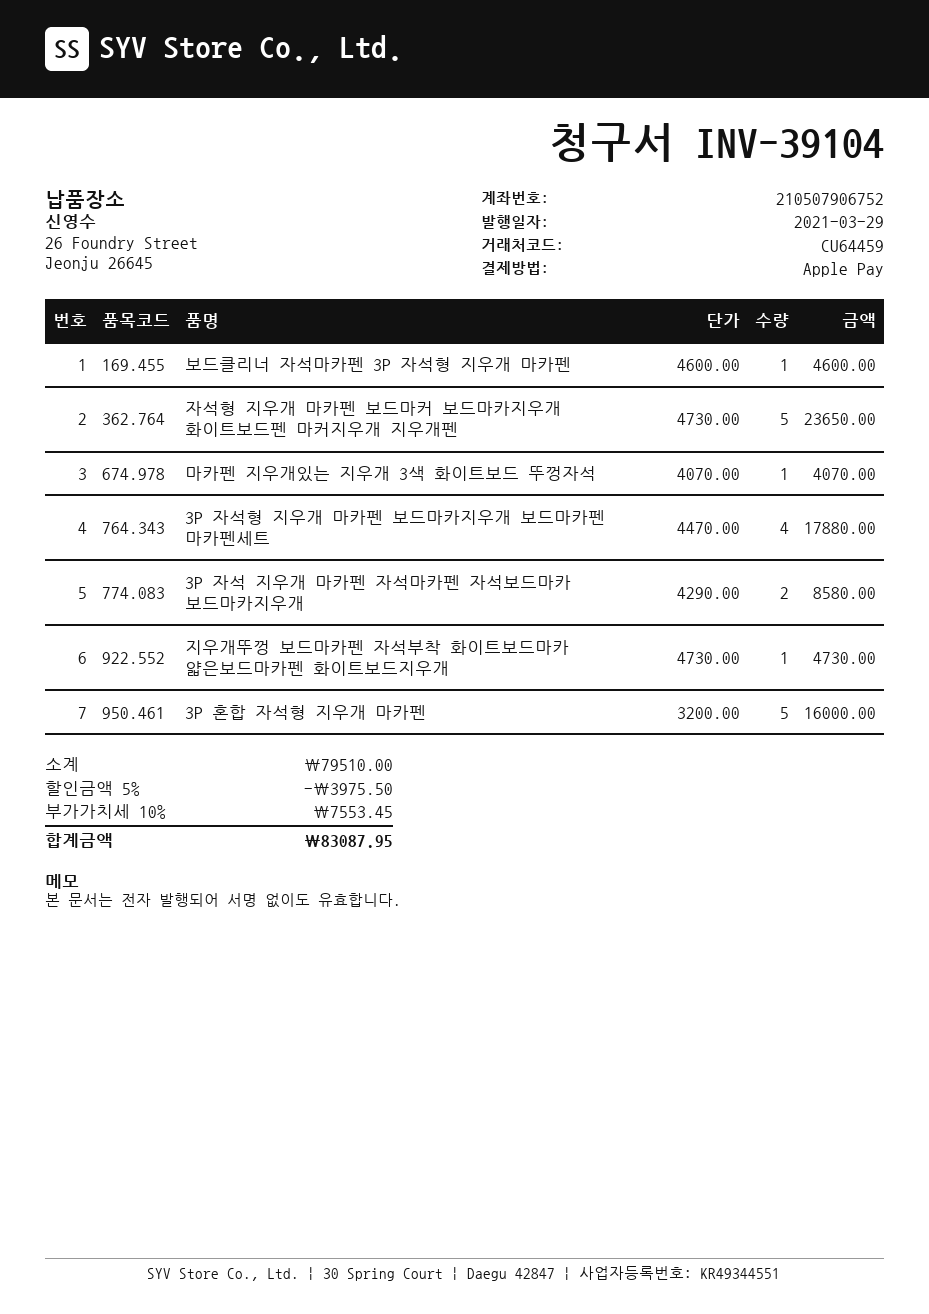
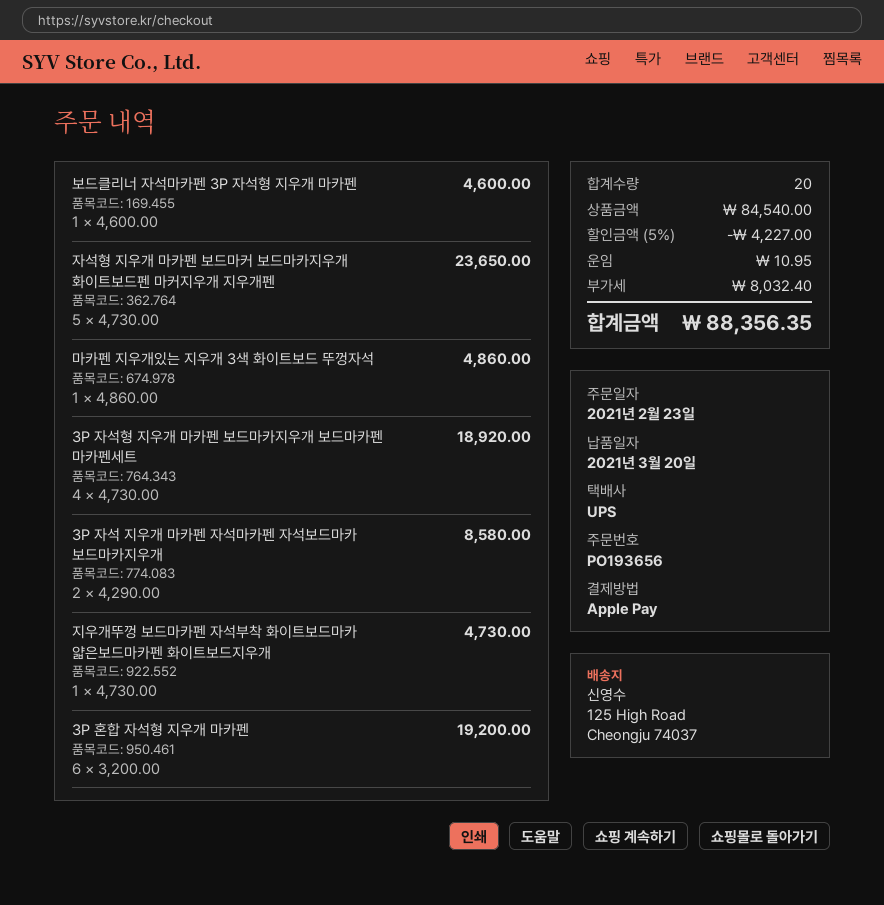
ship to: 26 Foundry Street, Jeonju 26645 -> 125 High Road, Cheongju 74037
마카펜 지우개있는 지우개 3색 화이트보드 뚜껑자석: 1 x 4070.00 = 4070.00 -> 1 x 4860.00 = 4860.00
3P 자석형 지우개 마카펜 보드마카지우개 보드마카펜 마카펜세트: 4 x 4470.00 = 17880.00 -> 4 x 4730.00 = 18920.00
3P 혼합 자석형 지우개 마카펜: 5 x 3200.00 = 16000.00 -> 6 x 3200.00 = 19200.00
subtotal: 79510.00 -> 84540.00
discount: 5% = 3975.50 -> 5% = 4227.00
shipping: none -> 10.95
tax: 7553.45 -> 8032.40
total: 83087.95 -> 88356.35

